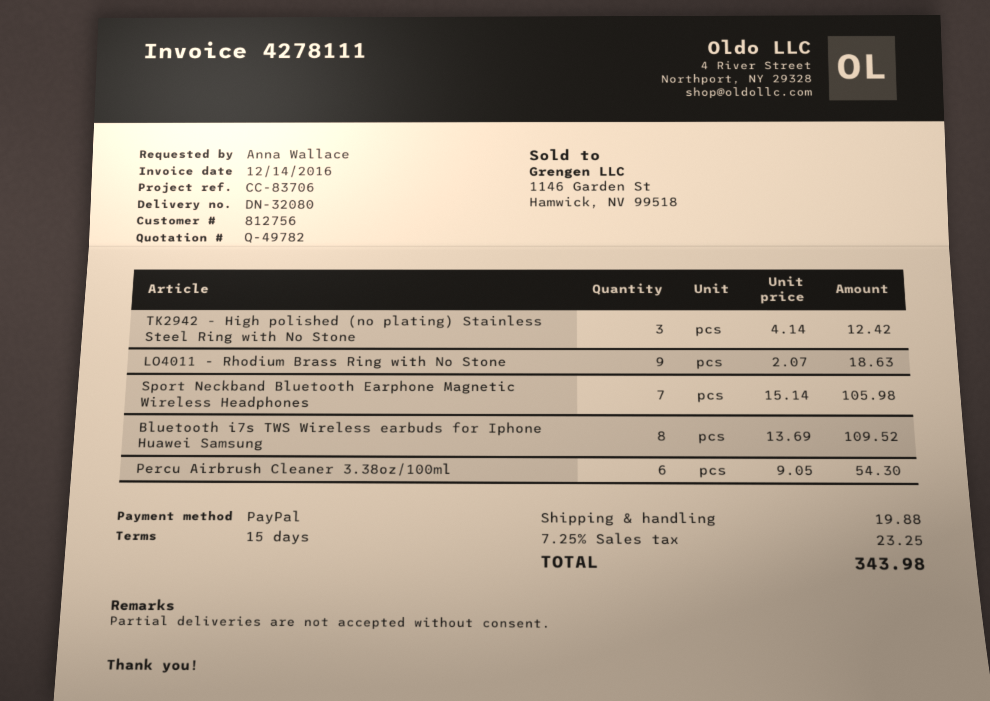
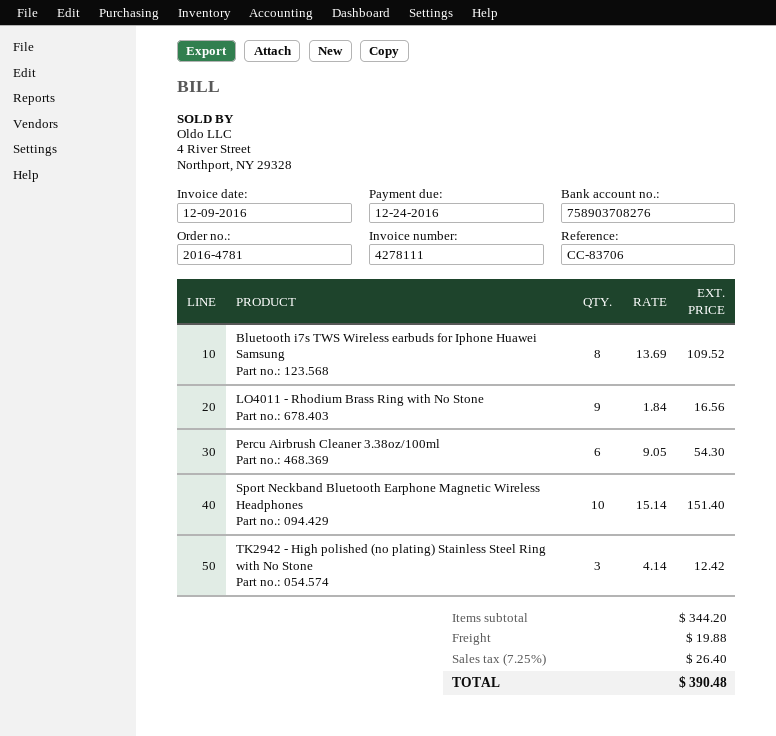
invoice date: 2016-12-14 -> 2016-12-09
LO4011 - Rhodium Brass Ring with No Stone: 9 x 2.07 = 18.63 -> 9 x 1.84 = 16.56
Sport Neckband Bluetooth Earphone Magnetic Wireless Headphones: 7 x 15.14 = 105.98 -> 10 x 15.14 = 151.40
tax: 7.25% = 23.25 -> 7.25% = 26.40
total: 343.98 -> 390.48

